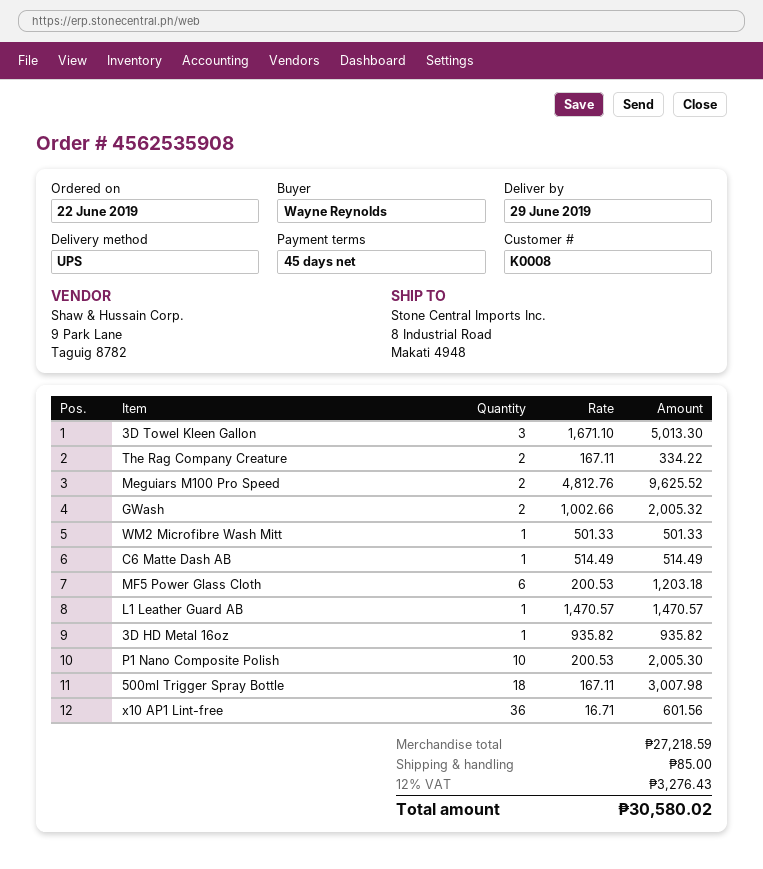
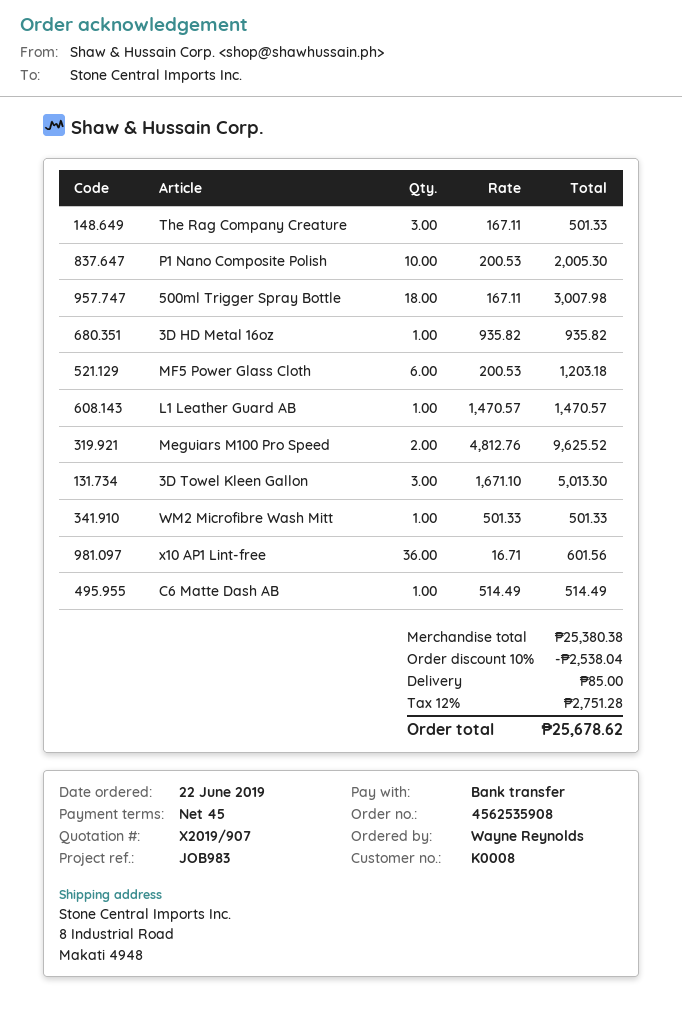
The Rag Company Creature: 2 x 167.11 = 334.22 -> 3 x 167.11 = 501.33
GWash: 2 x 1002.66 = 2005.32 -> none
subtotal: 27218.59 -> 25380.38
discount: none -> 10% = 2538.04
tax: 12% = 3276.43 -> 12% = 2751.28
total: 30580.02 -> 25678.62

